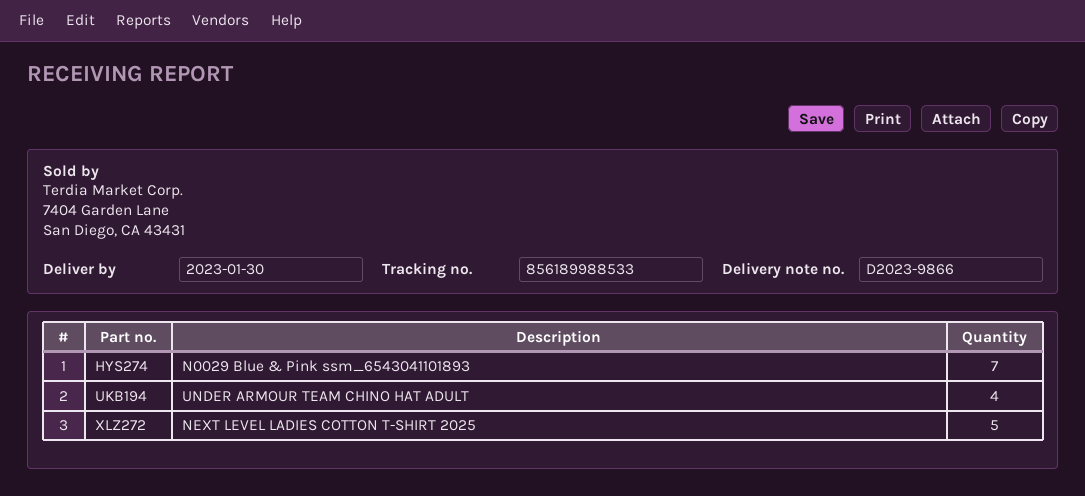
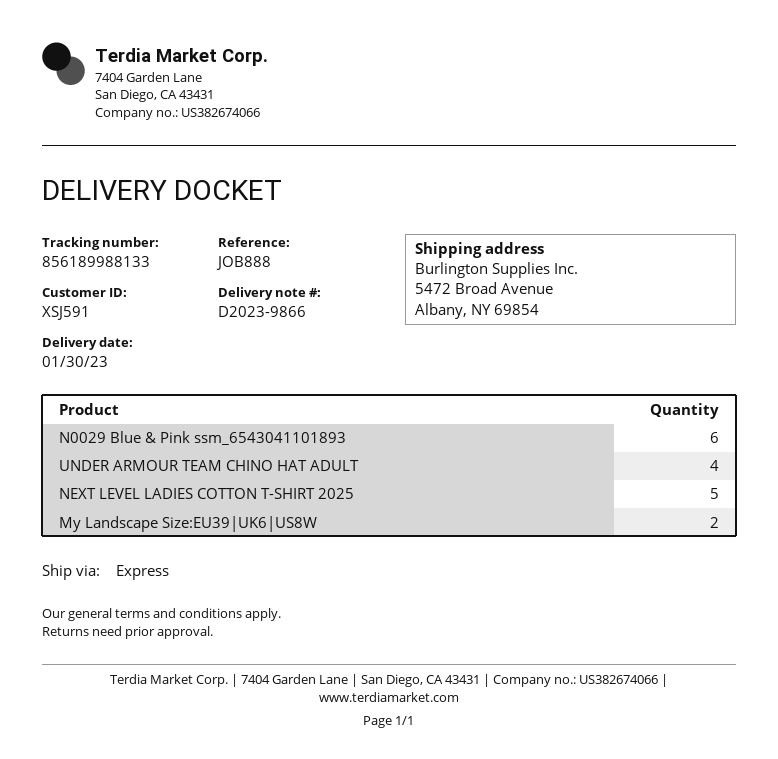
tracking number: 856189988533 -> 856189988133
N0029 Blue & Pink ssm_6543041101893: 7 -> 6
My Landscape Size:EU39|UK6|US8W: none -> 2

